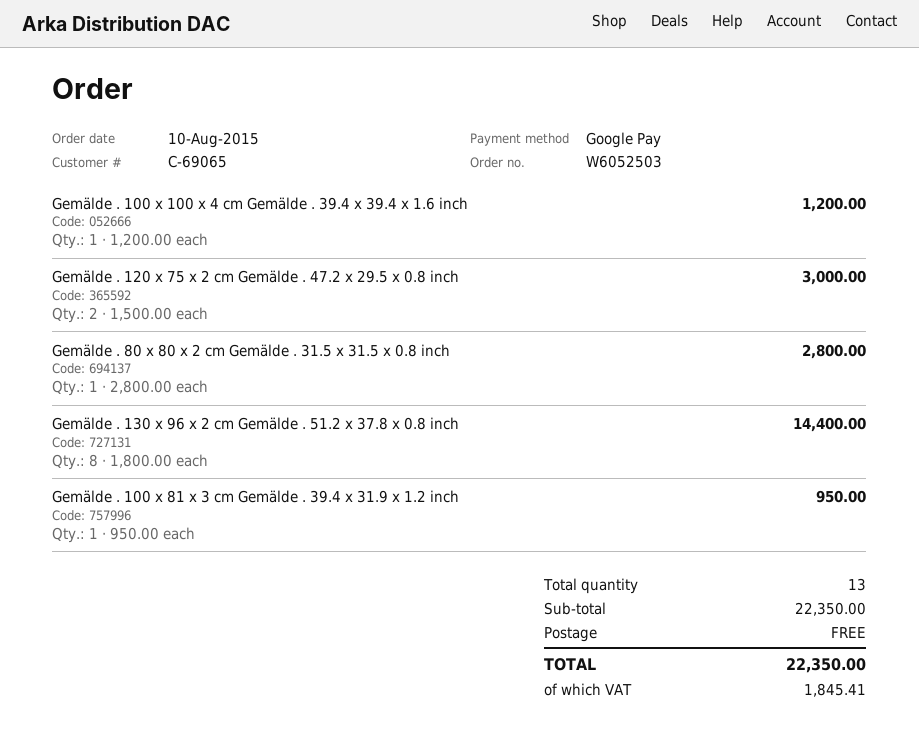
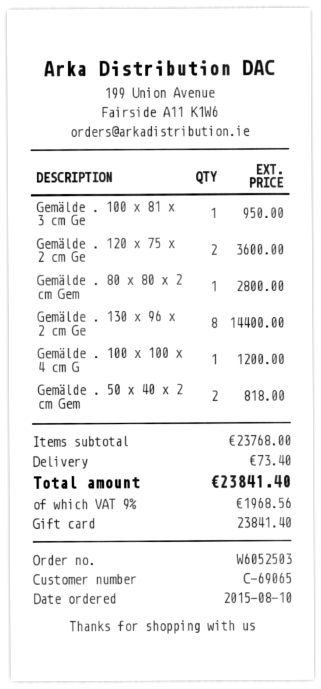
payment method: Google Pay -> gift card
Gemälde . 120 x 75 x 2 cm Gemälde . 47.2 x 29.5 x 0.8 inch: 2 for 3000.00 -> 2 for 3600.00
Gemälde . 50 x 40 x 2 cm Gem: none -> 2 for 818.00
subtotal: 22350.00 -> 23768.00
shipping: 0.00 -> 73.40
tax: 1845.41 -> 1968.56
total: 22350.00 -> 23841.40

